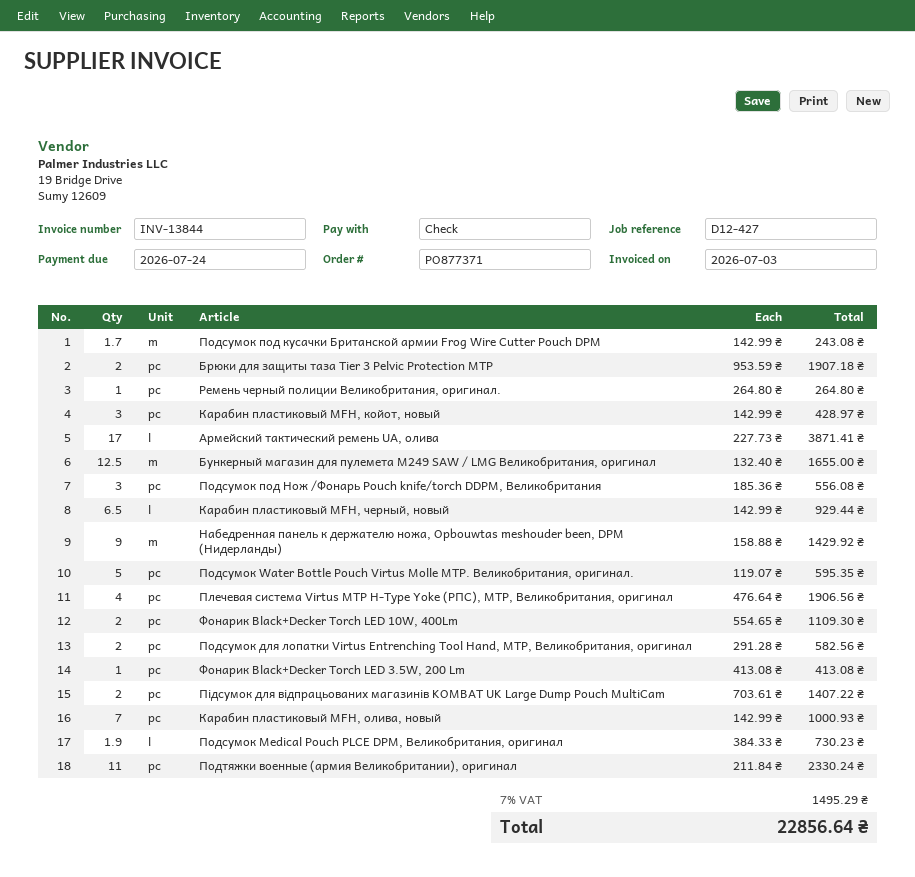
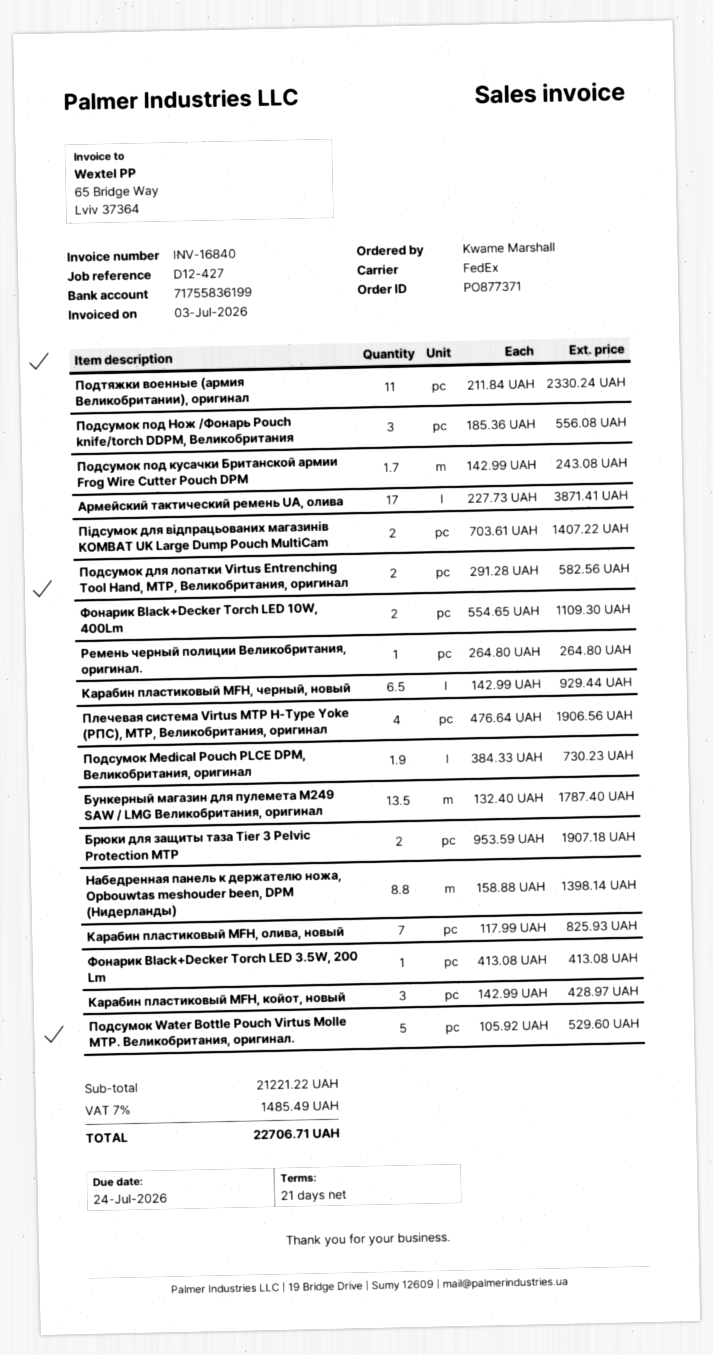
invoice number: INV-13844 -> INV-16840
Бункерный магазин для пулемета M249 SAW / LMG Великобритания, оригинал: 12.5 x 132.40 = 1655.00 -> 13.5 x 132.40 = 1787.40
Набедренная панель к держателю ножа, Opbouwtas meshouder been, DPM (Нидерланды): 9 x 158.88 = 1429.92 -> 8.8 x 158.88 = 1398.14
Подсумок Water Bottle Pouch Virtus Molle MTP. Великобритания, оригинал.: 5 x 119.07 = 595.35 -> 5 x 105.92 = 529.60
Карабин пластиковый MFH, олива, новый: 7 x 142.99 = 1000.93 -> 7 x 117.99 = 825.93
tax: 7% = 1495.29 -> 7% = 1485.49
total: 22856.64 -> 22706.71

